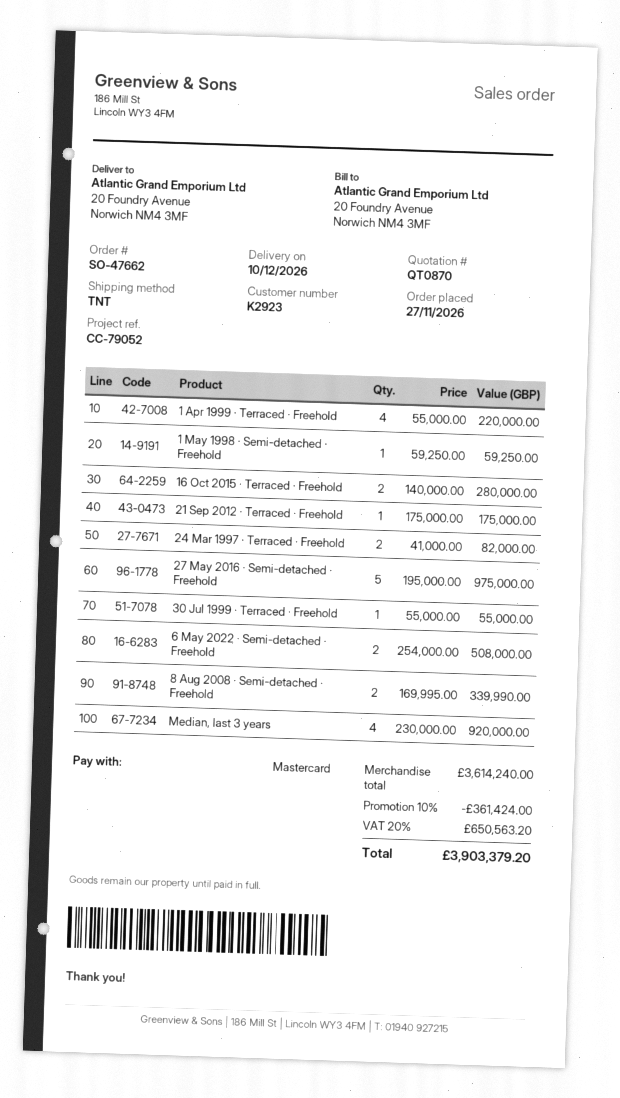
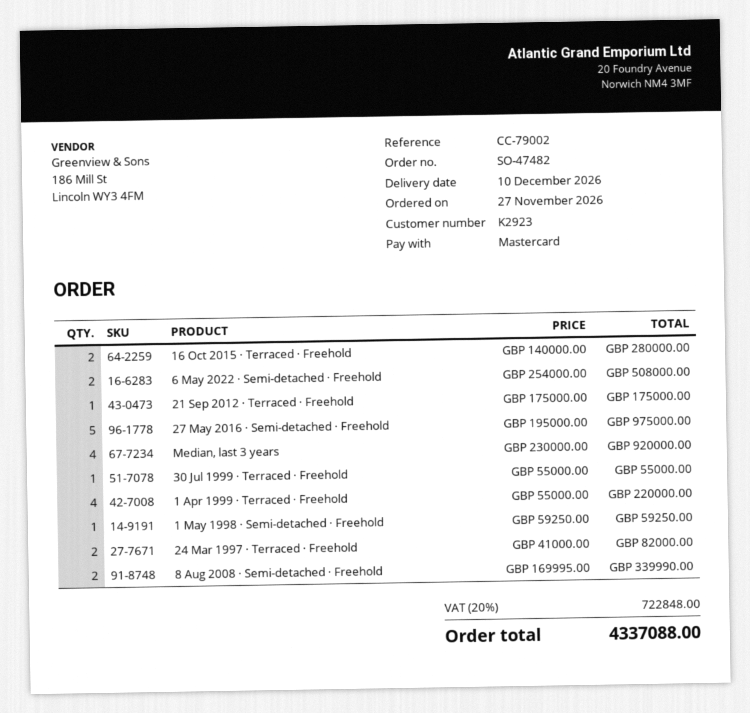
order number: SO-47662 -> SO-47482
reference: CC-79052 -> CC-79002
discount: 10% = 361424.00 -> none
tax: 20% = 650563.20 -> 20% = 722848.00
total: 3903379.20 -> 4337088.00

